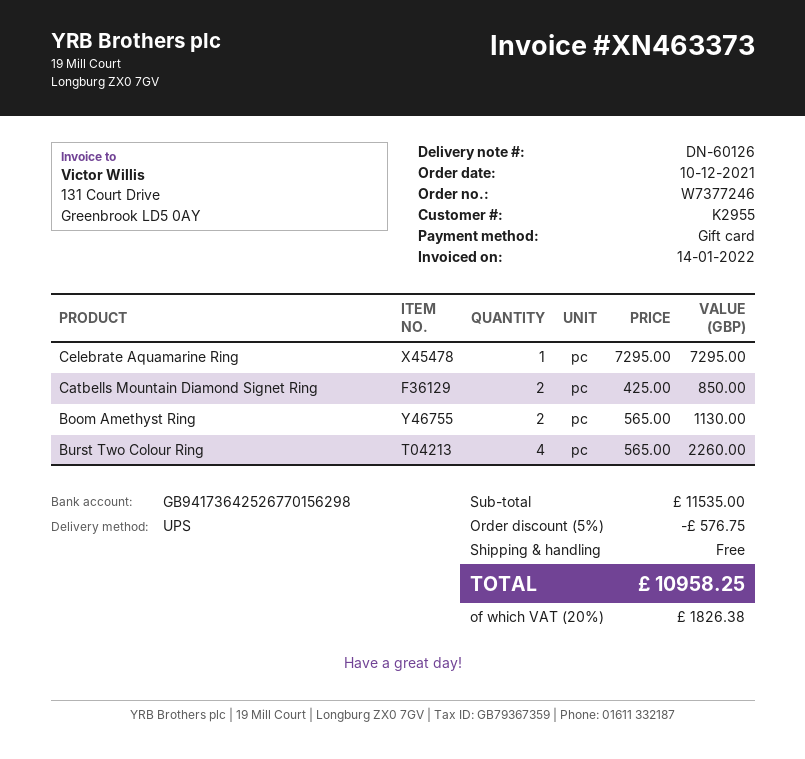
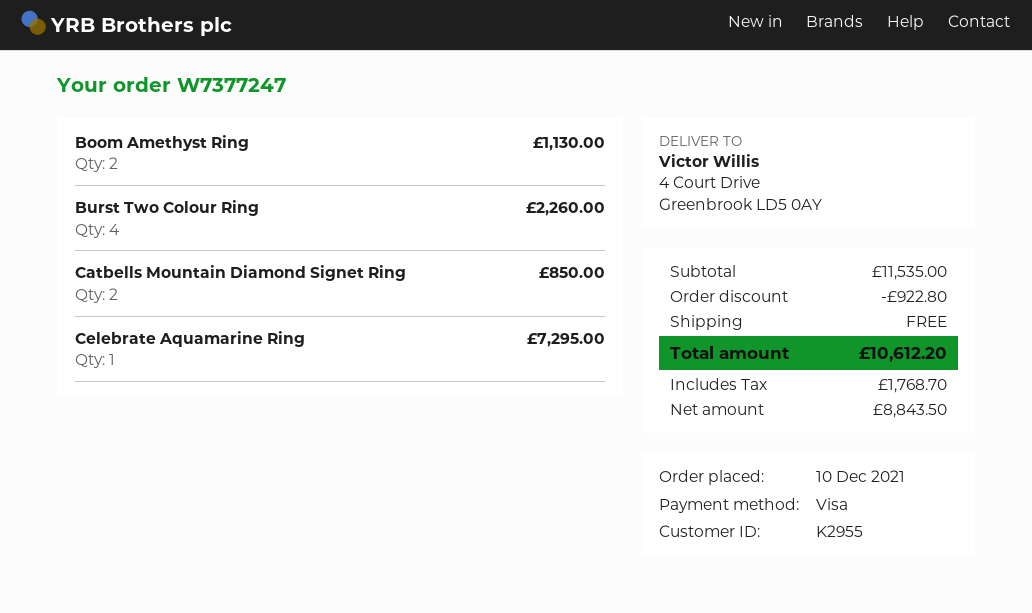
order number: W7377246 -> W7377247
payment method: gift card -> Visa
discount: 576.75 -> 922.80
tax: 1826.38 -> 1768.70
total: 10958.25 -> 10612.20

